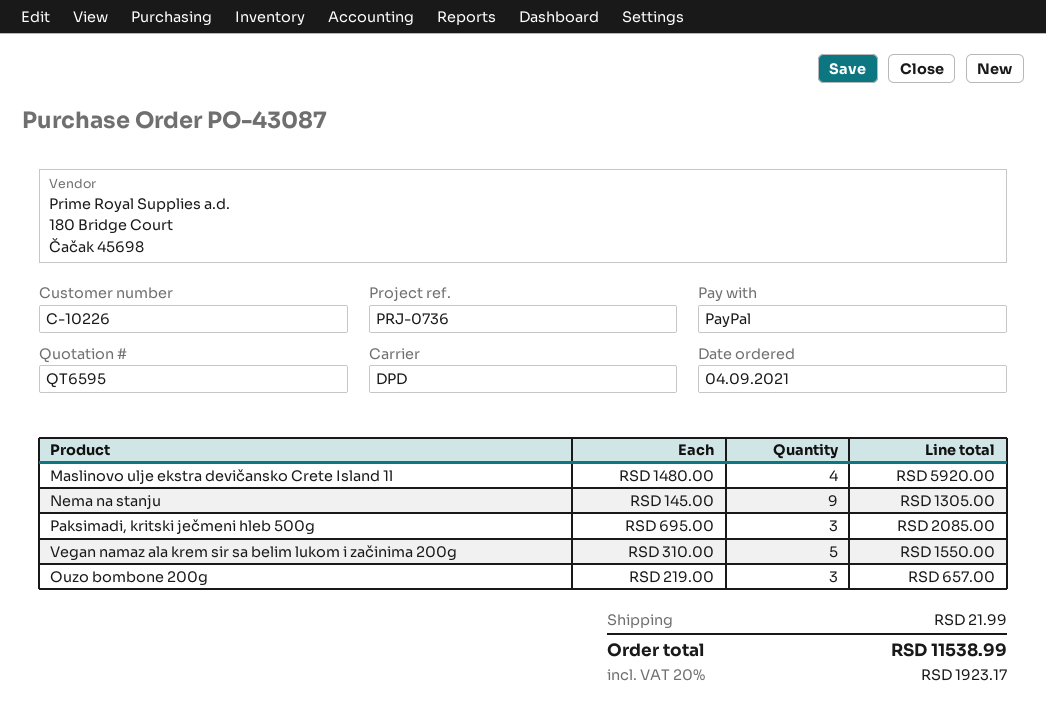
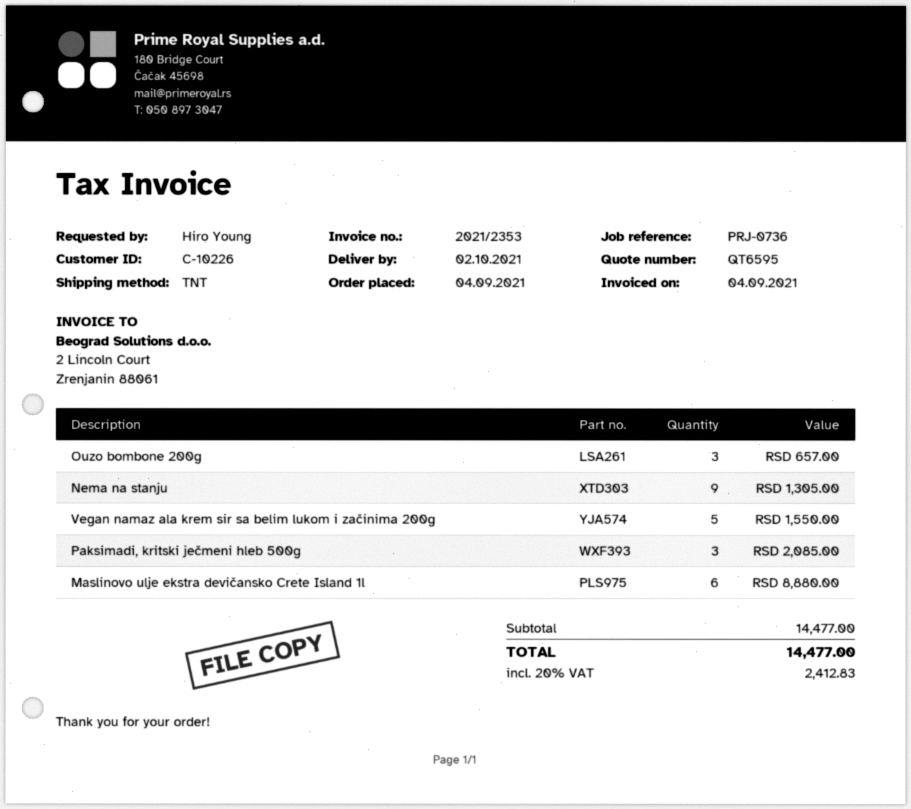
shipping method: DPD -> TNT
Maslinovo ulje ekstra devičansko Crete Island 1l: 4 for 5920.00 -> 6 for 8880.00
shipping: 21.99 -> none
tax: 20% = 1923.17 -> 20% = 2412.83
total: 11538.99 -> 14477.00

